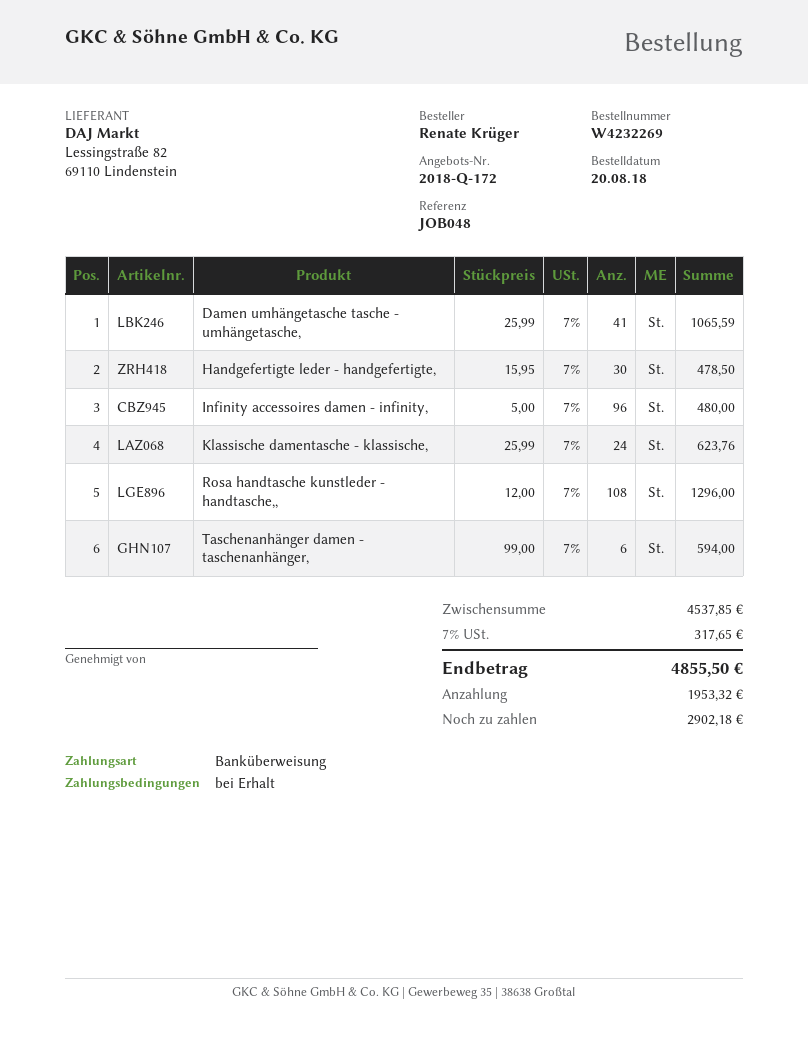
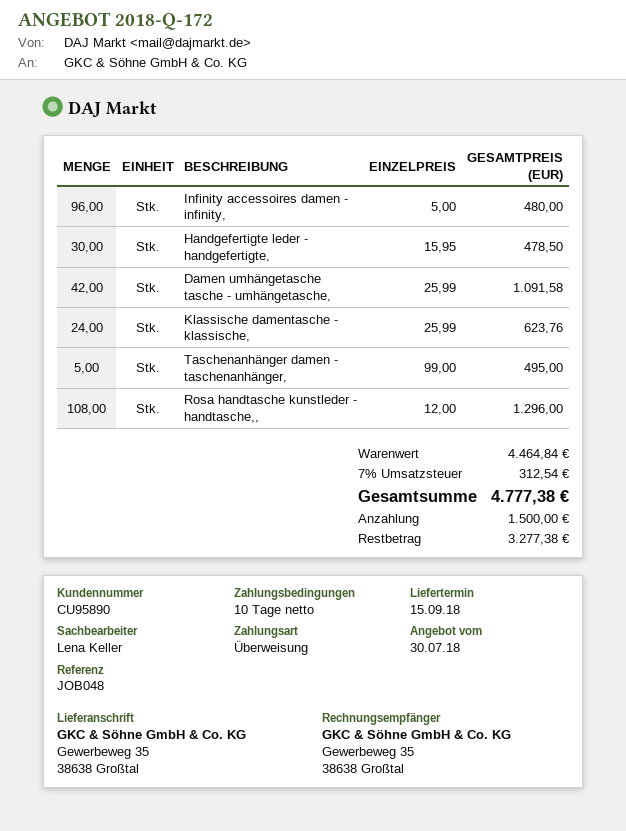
payment terms: on receipt -> 10 days
Damen umhängetasche tasche - umhängetasche,: 41 x 25.99 = 1065.59 -> 42 x 25.99 = 1091.58
Taschenanhänger damen - taschenanhänger,: 6 x 99.00 = 594.00 -> 5 x 99.00 = 495.00
subtotal: 4537.85 -> 4464.84
tax: 7% = 317.65 -> 7% = 312.54
total: 4855.50 -> 4777.38
deposit: 1953.32 -> 1500.00
balance: 2902.18 -> 3277.38

